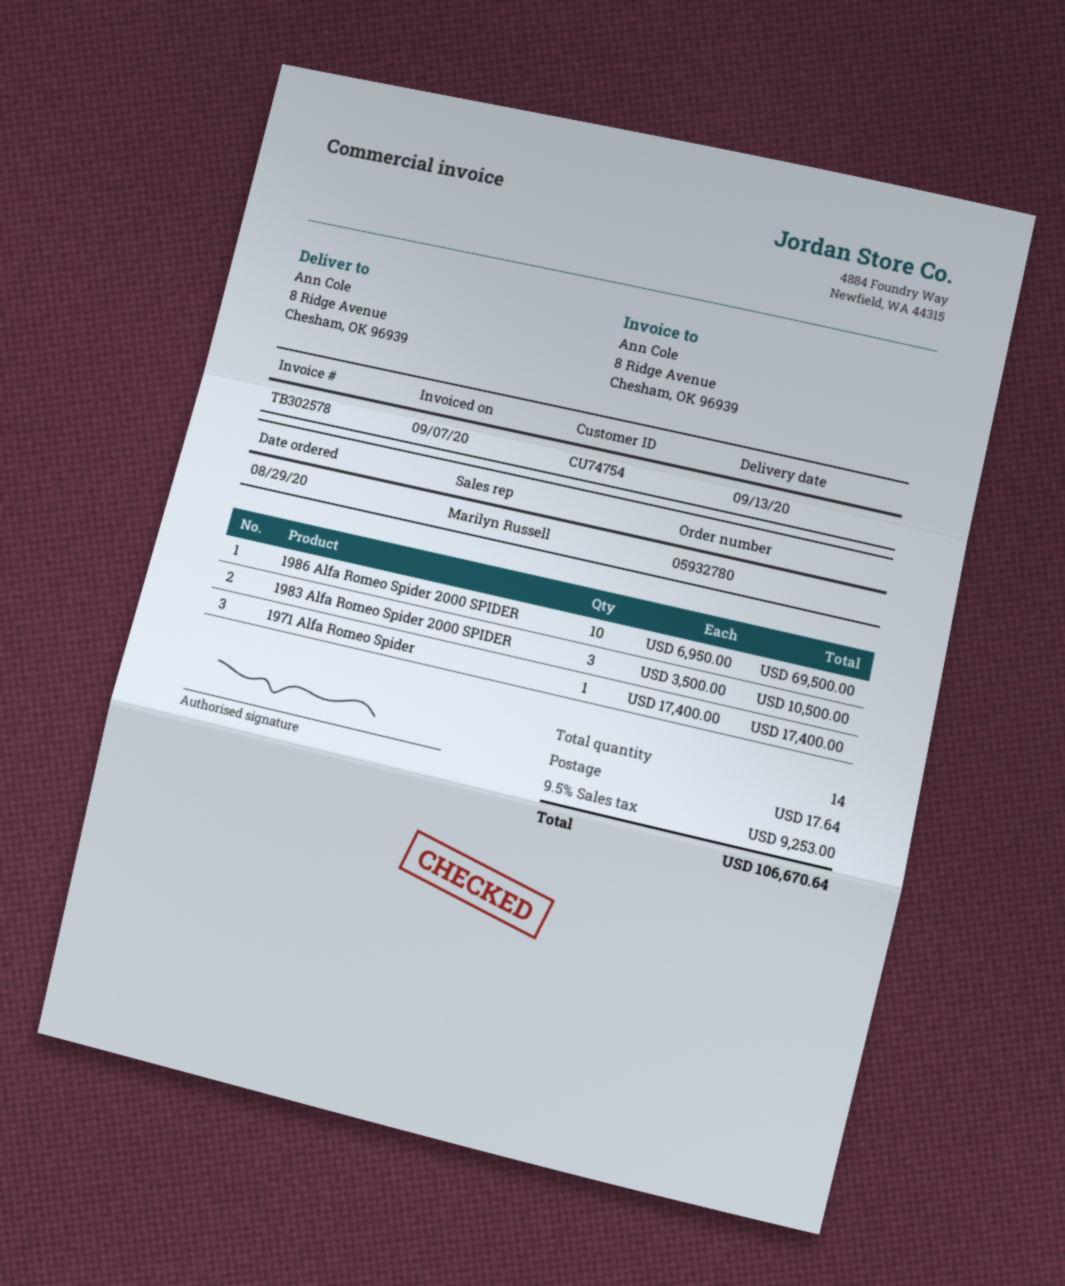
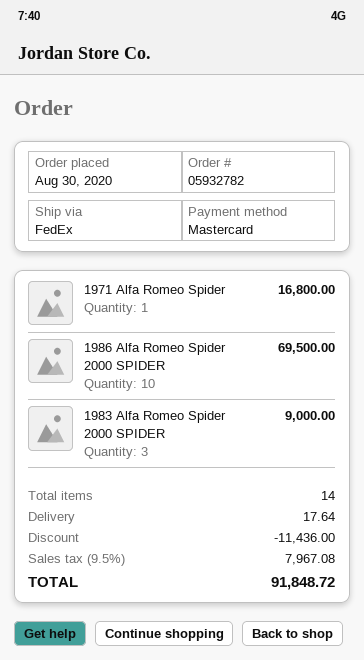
order number: 05932780 -> 05932782
order date: 2020-08-29 -> 2020-08-30
1983 Alfa Romeo Spider 2000 SPIDER: 3 for 10500.00 -> 3 for 9000.00
1971 Alfa Romeo Spider: 1 for 17400.00 -> 1 for 16800.00
discount: none -> 11436.00
tax: 9.5% = 9253.00 -> 9.5% = 7967.08
total: 106670.64 -> 91848.72

